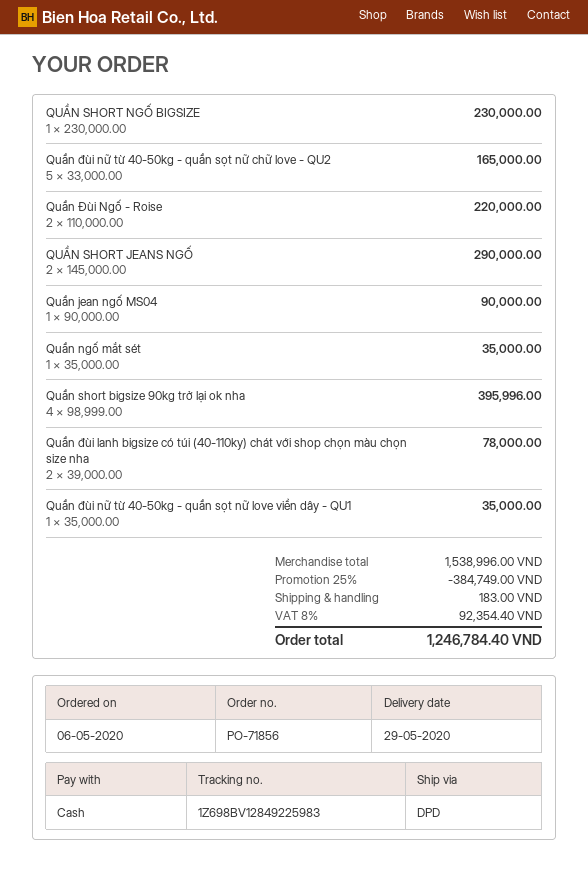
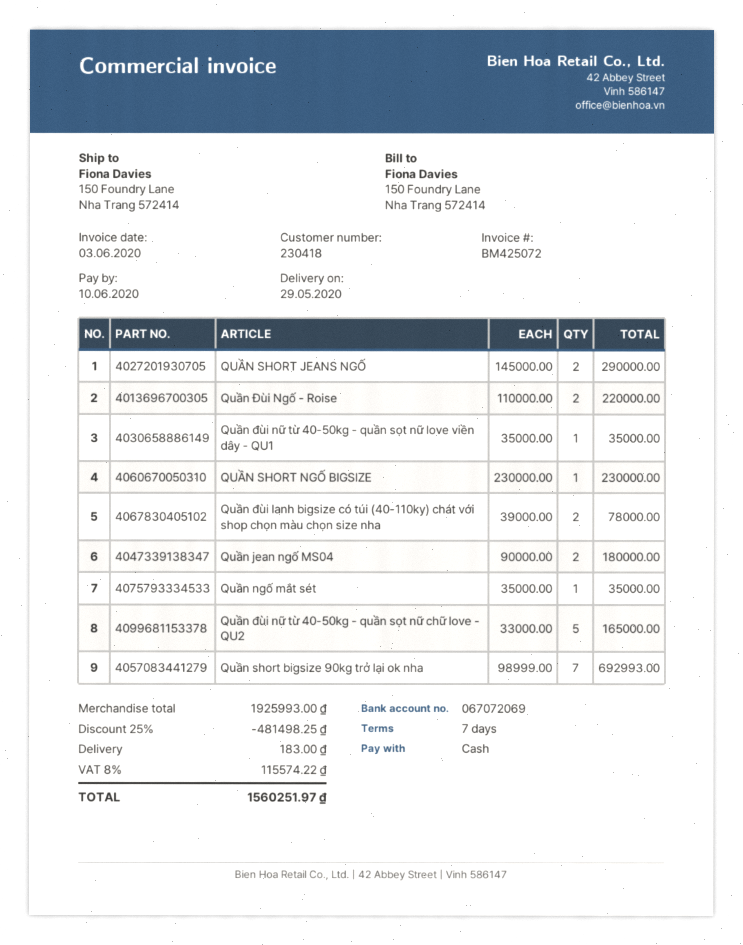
Quần jean ngố MS04: 1 x 90000.00 = 90000.00 -> 2 x 90000.00 = 180000.00
Quần short bigsize 90kg trở lại ok nha: 4 x 98999.00 = 395996.00 -> 7 x 98999.00 = 692993.00
subtotal: 1538996.00 -> 1925993.00
discount: 25% = 384749.00 -> 25% = 481498.25
tax: 8% = 92354.40 -> 8% = 115574.22
total: 1246784.40 -> 1560251.97

